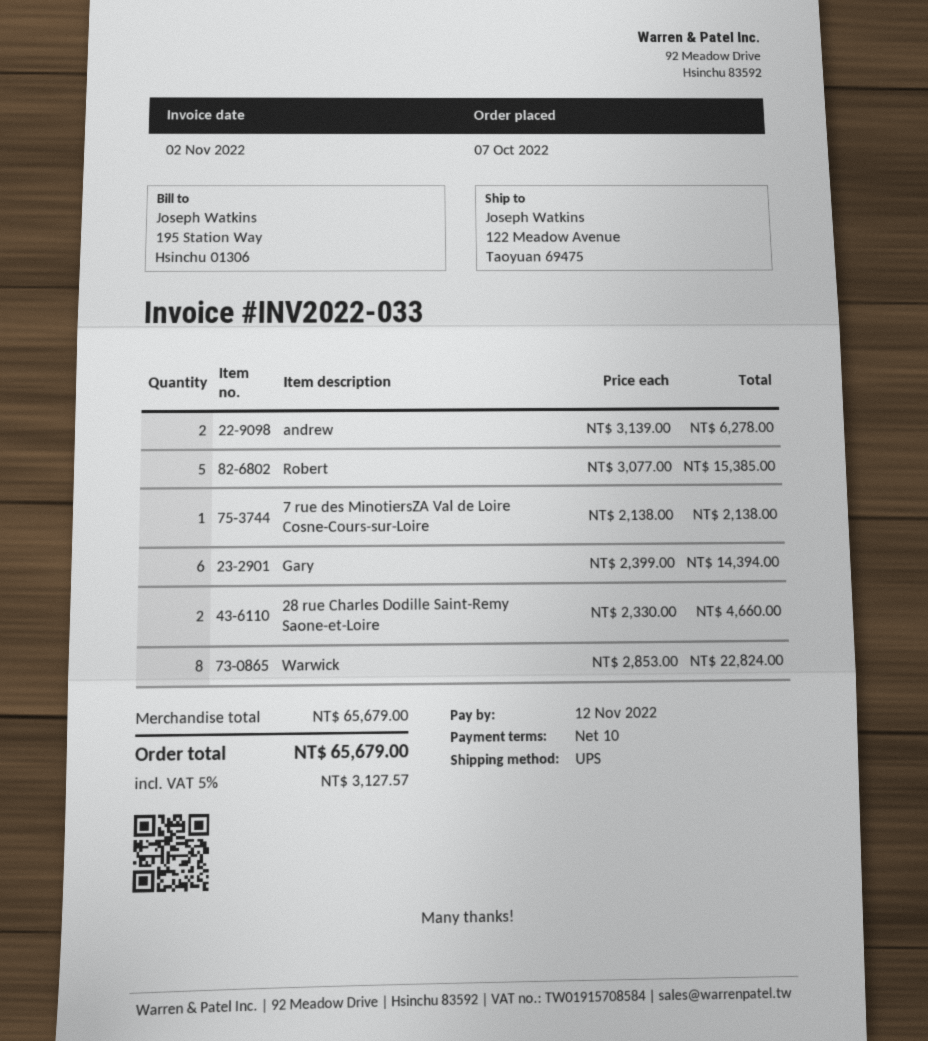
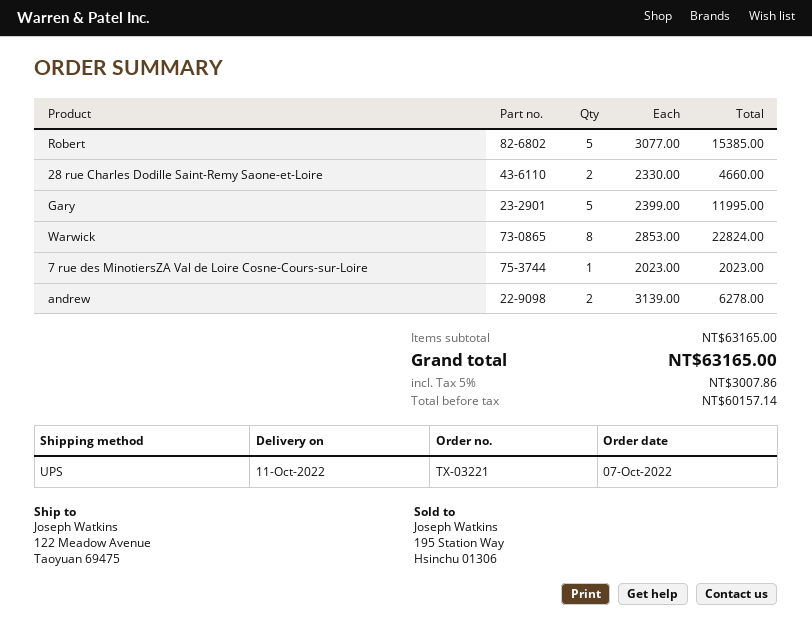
7 rue des MinotiersZA Val de Loire Cosne-Cours-sur-Loire: 1 x 2138.00 = 2138.00 -> 1 x 2023.00 = 2023.00
Gary: 6 x 2399.00 = 14394.00 -> 5 x 2399.00 = 11995.00
subtotal: 65679.00 -> 63165.00
tax: 5% = 3127.57 -> 5% = 3007.86
total: 65679.00 -> 63165.00

